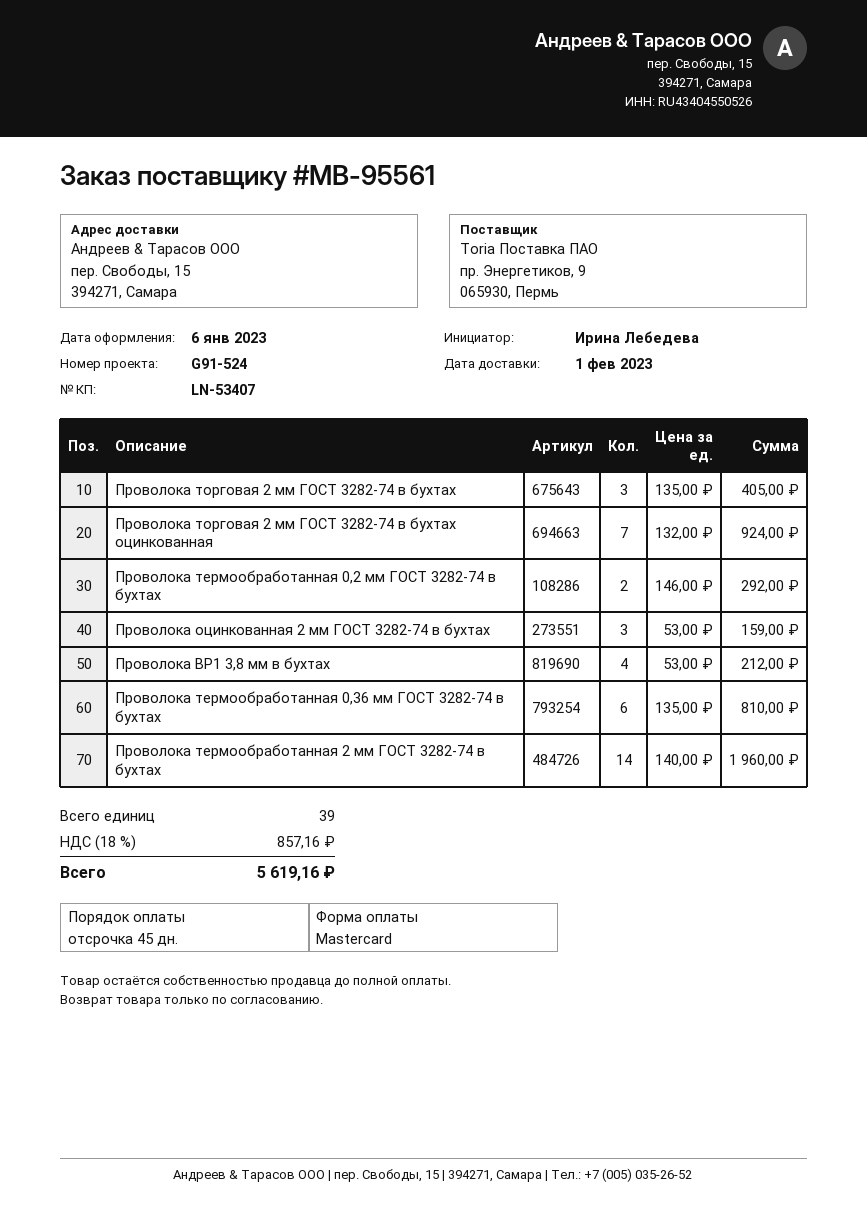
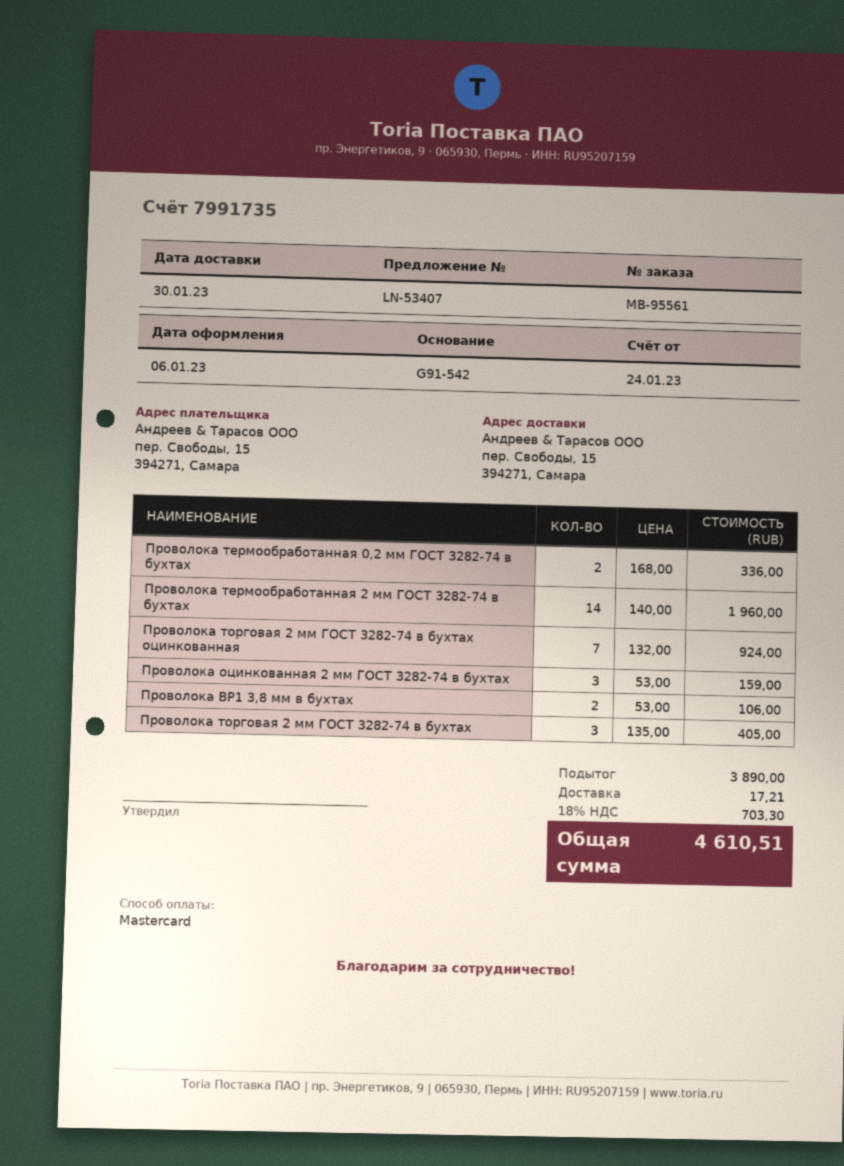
delivery date: 2023-02-01 -> 2023-01-30
reference: G91-524 -> G91-542
Проволока термообработанная 0,2 мм ГОСТ 3282-74 в бухтах: 2 x 146.00 = 292.00 -> 2 x 168.00 = 336.00
Проволока ВР1 3,8 мм в бухтах: 4 x 53.00 = 212.00 -> 2 x 53.00 = 106.00
Проволока термообработанная 0,36 мм ГОСТ 3282-74 в бухтах: 6 x 135.00 = 810.00 -> none
shipping: none -> 17.21
tax: 18% = 857.16 -> 18% = 703.30
total: 5619.16 -> 4610.51

